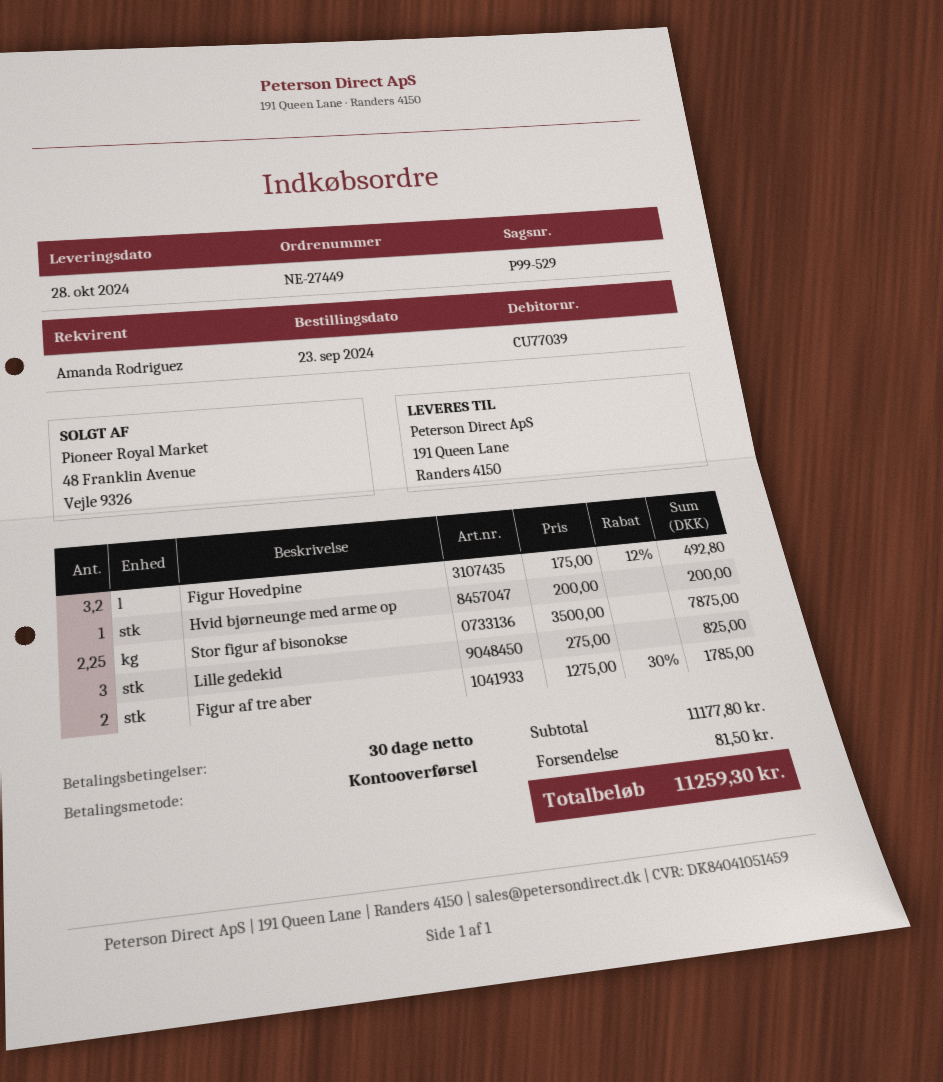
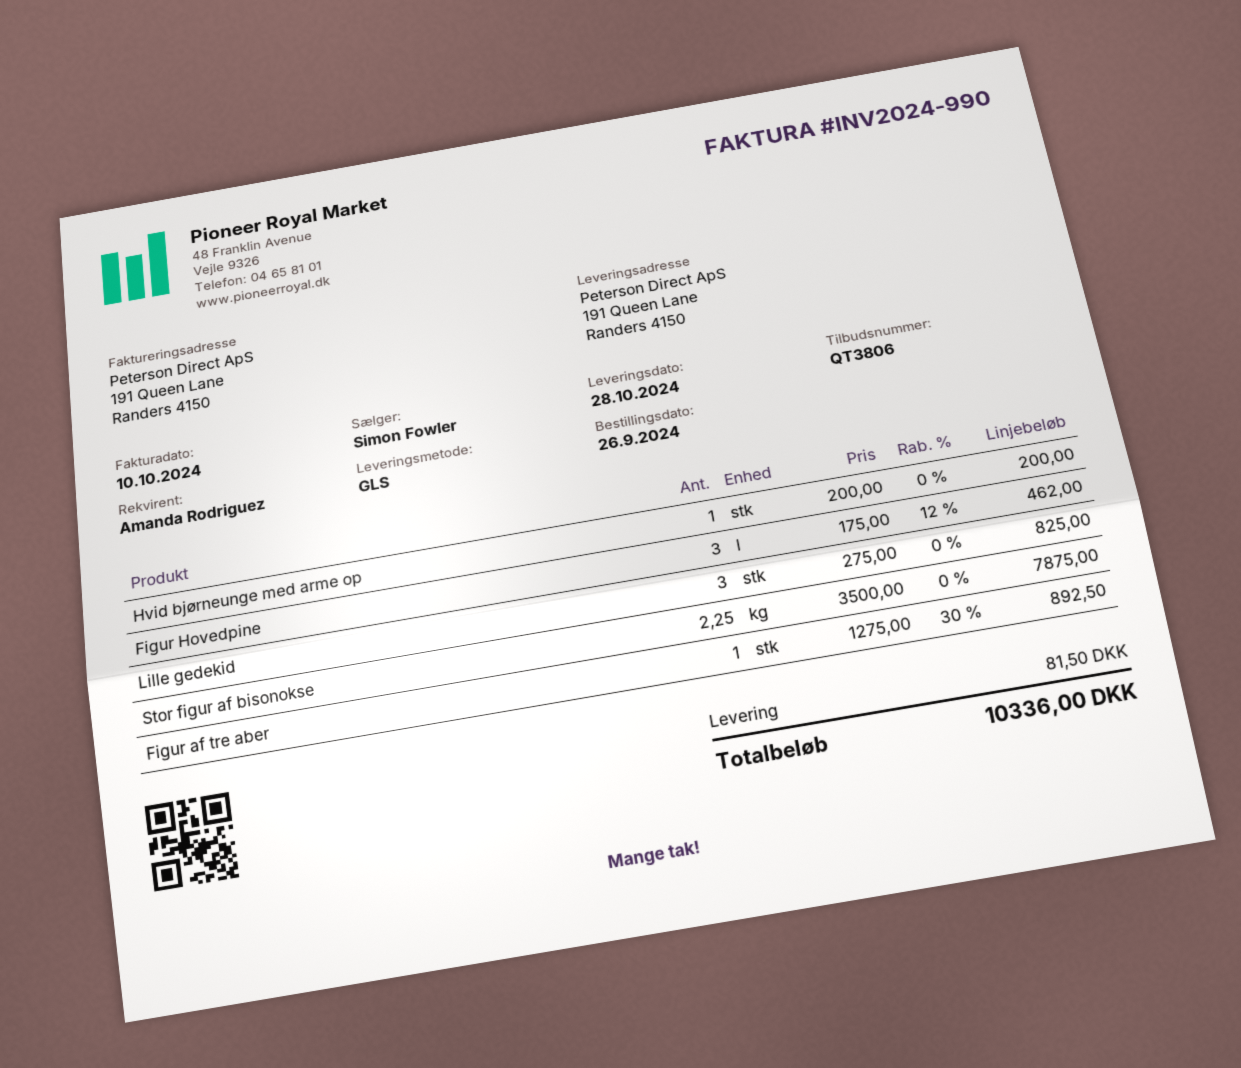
order date: 2024-09-23 -> 2024-09-26
Figur Hovedpine: 3.2 x 175.00 - 12% = 492.80 -> 3 x 175.00 - 12% = 462.00
Figur af tre aber: 2 x 1275.00 - 30% = 1785.00 -> 1 x 1275.00 - 30% = 892.50
total: 11259.30 -> 10336.00

